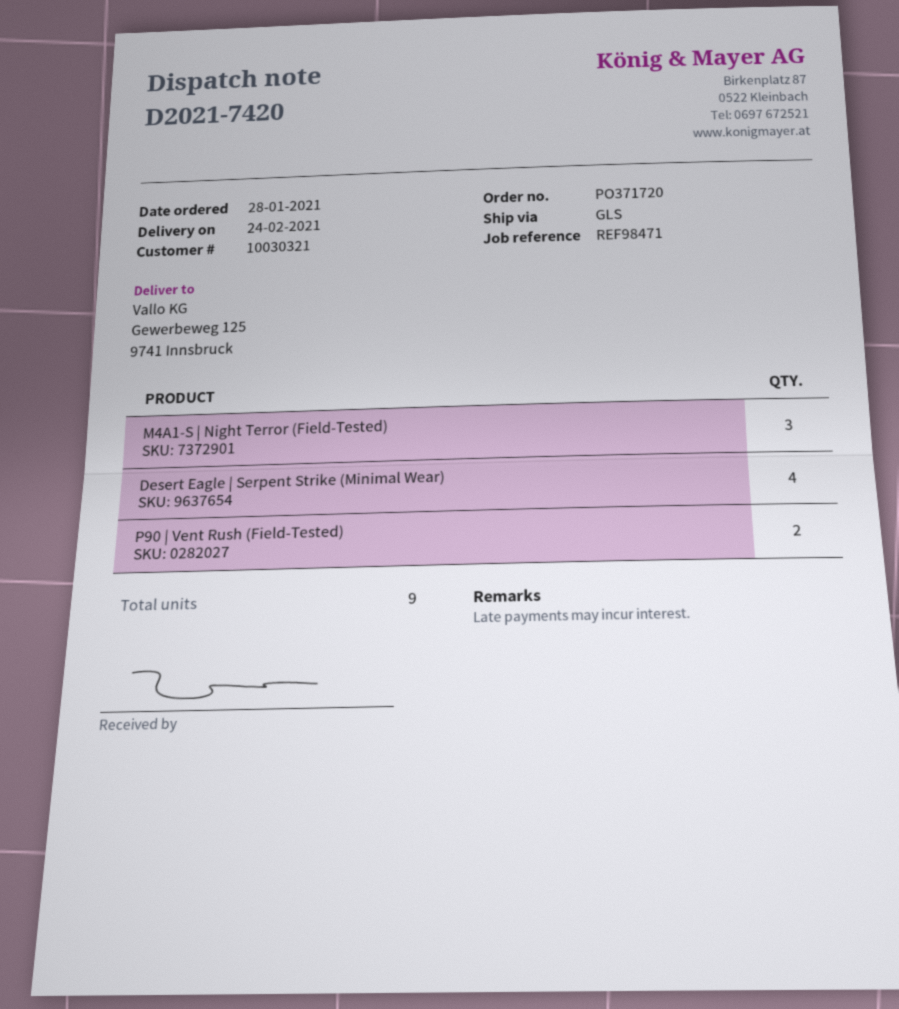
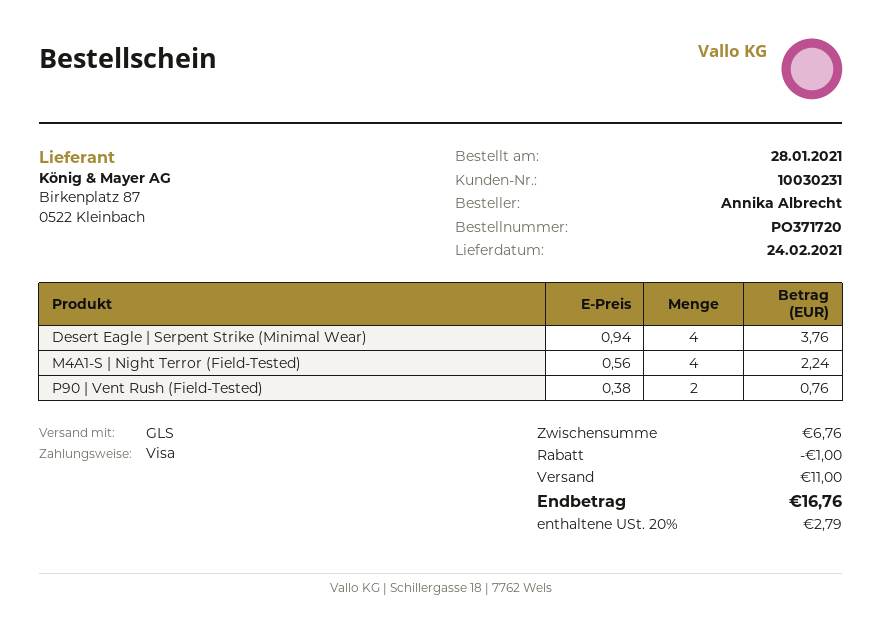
customer number: 10030321 -> 10030231
M4A1-S | Night Terror (Field-Tested): 3 -> 4

